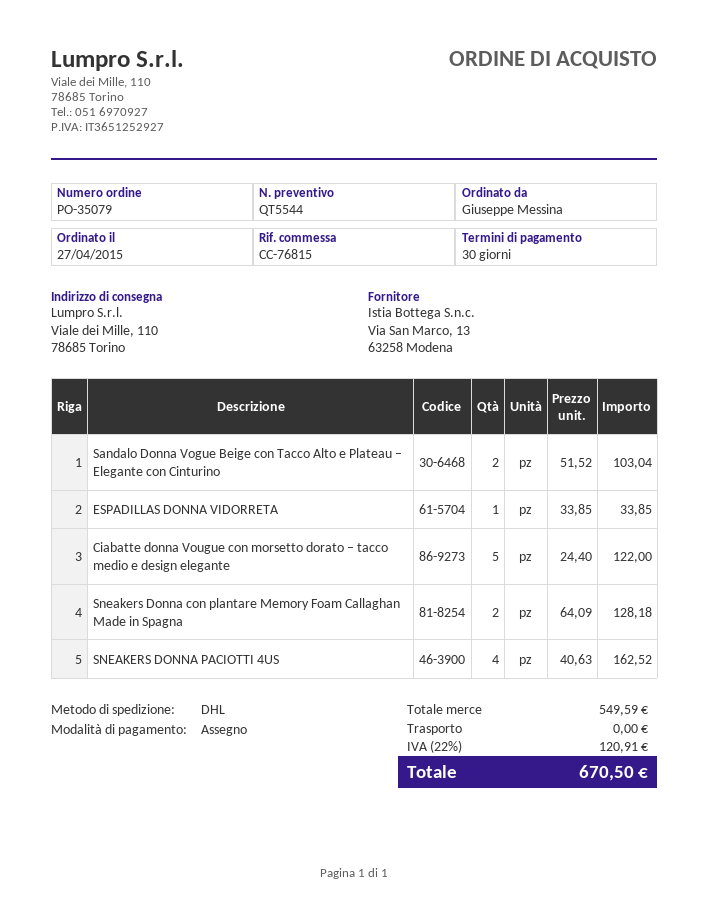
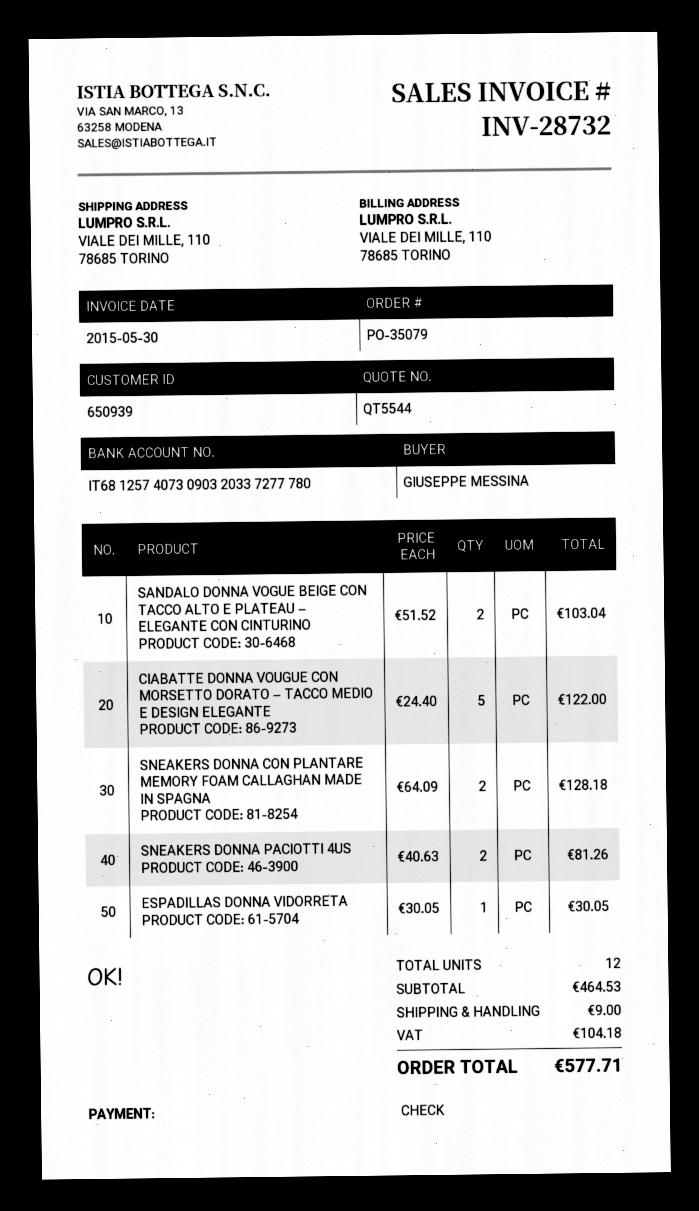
ESPADILLAS DONNA VIDORRETA: 1 x 33.85 = 33.85 -> 1 x 30.05 = 30.05
SNEAKERS DONNA PACIOTTI 4US: 4 x 40.63 = 162.52 -> 2 x 40.63 = 81.26
subtotal: 549.59 -> 464.53
shipping: 0.00 -> 9.00
tax: 120.91 -> 104.18
total: 670.50 -> 577.71

